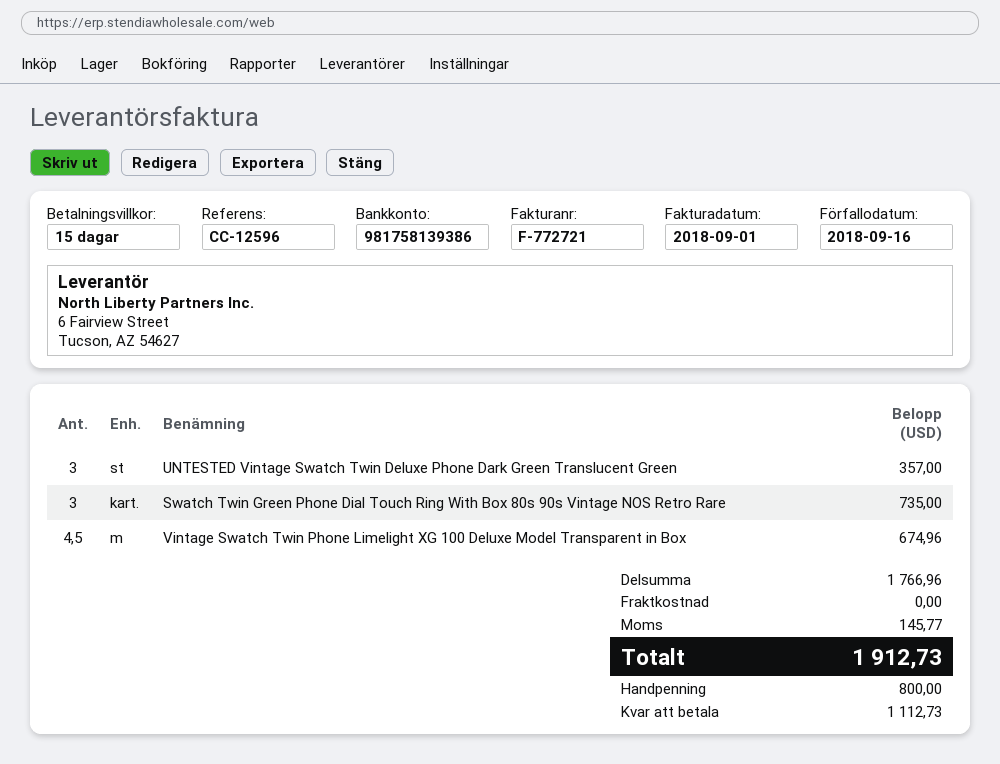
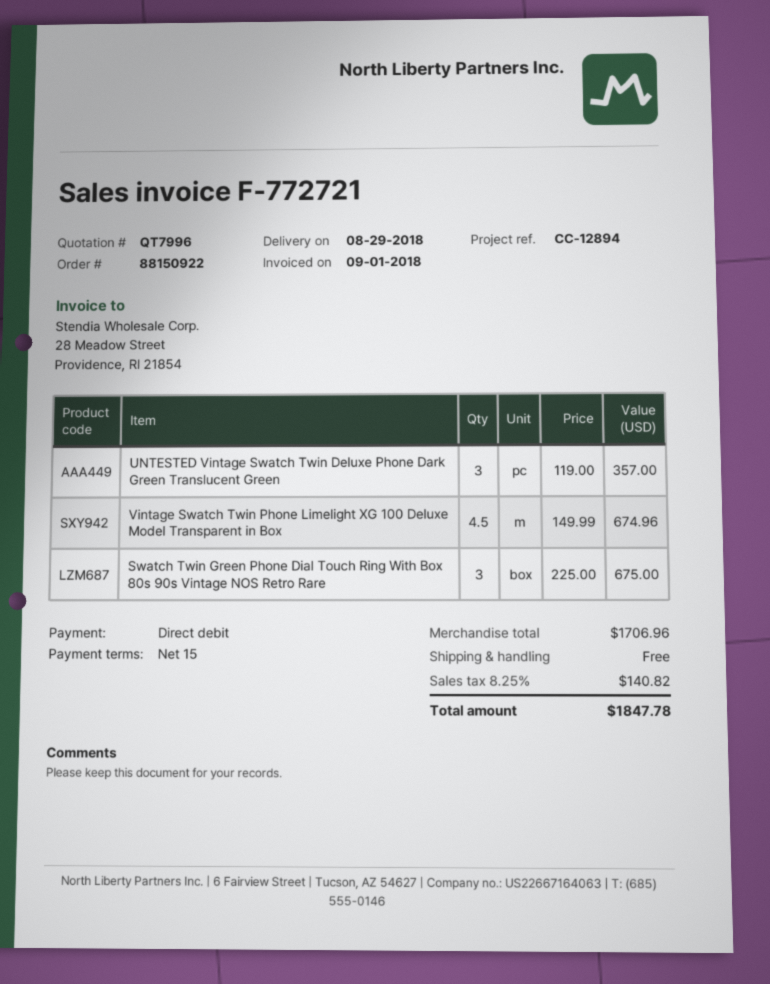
reference: CC-12596 -> CC-12894
Swatch Twin Green Phone Dial Touch Ring With Box 80s 90s Vintage NOS Retro Rare: 3 for 735.00 -> 3 for 675.00
subtotal: 1766.96 -> 1706.96
tax: 145.77 -> 140.82
total: 1912.73 -> 1847.78

